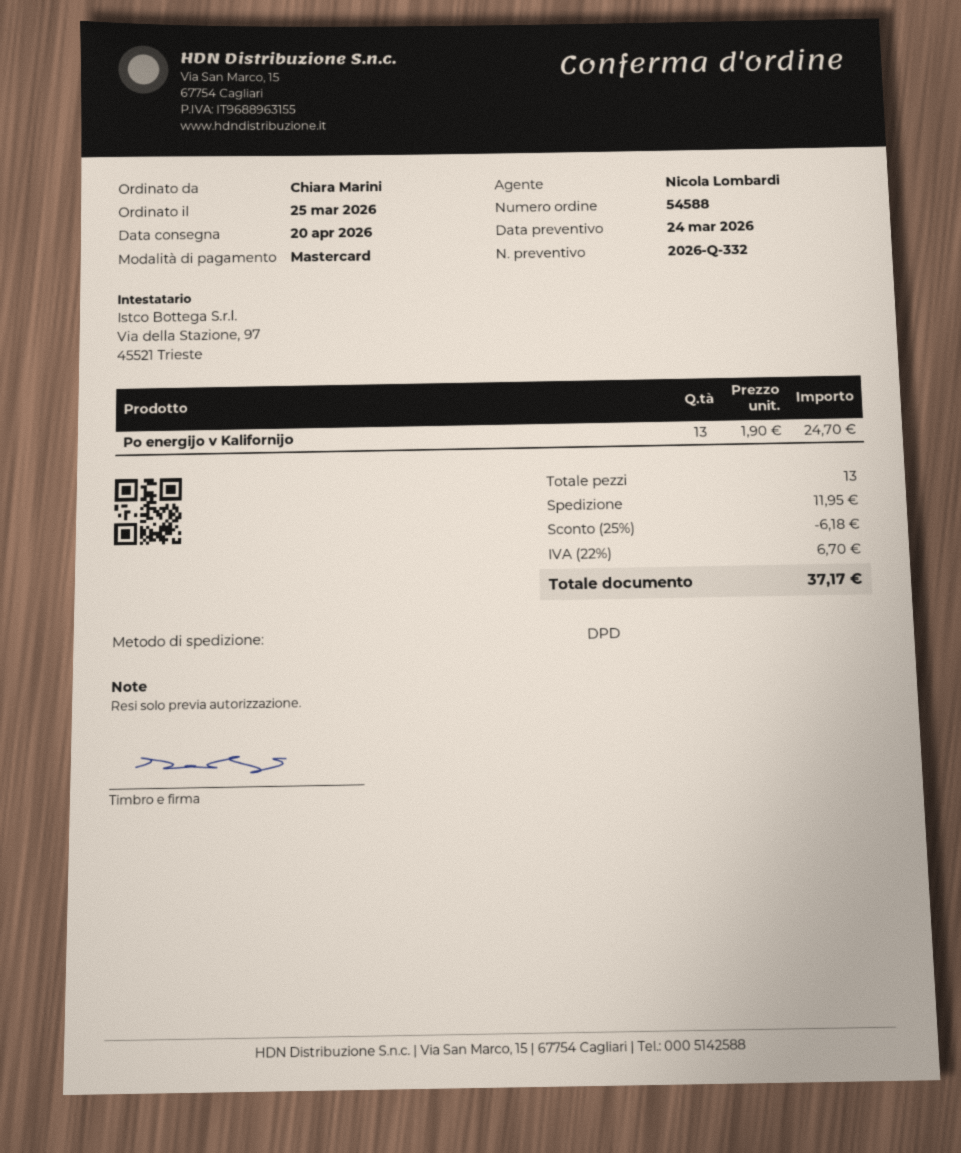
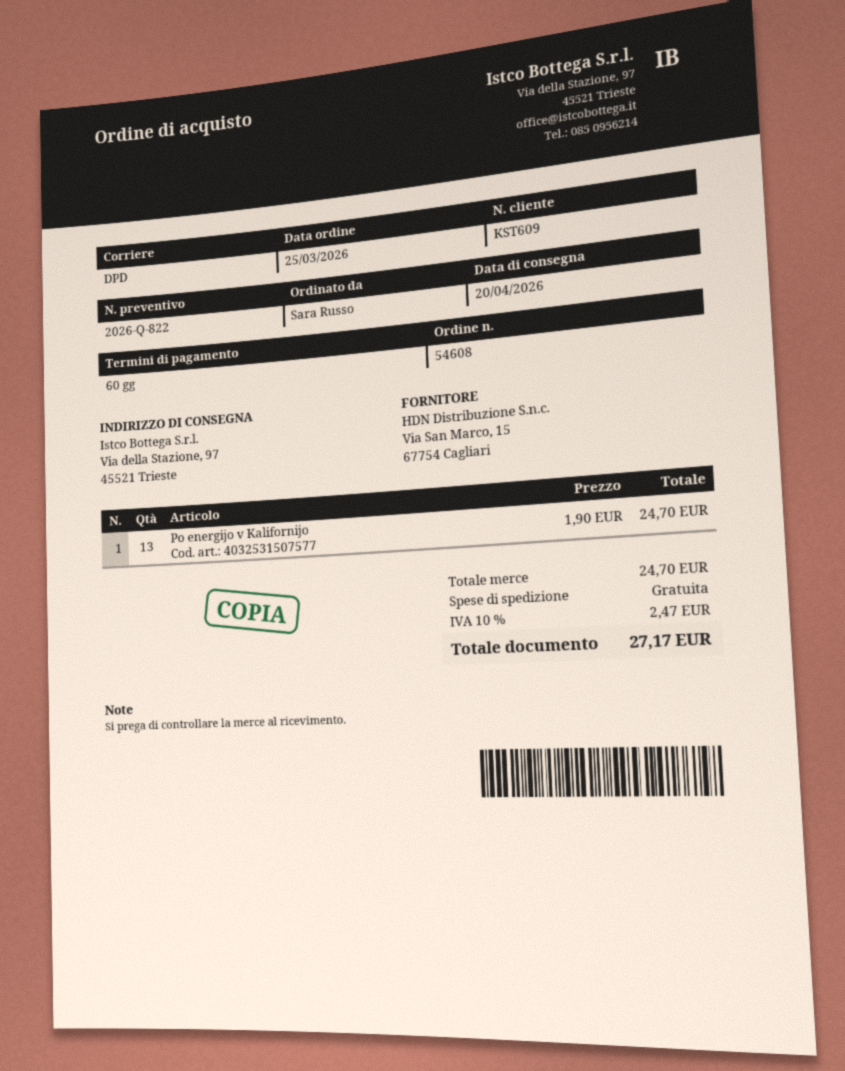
quote number: 2026-Q-332 -> 2026-Q-822
order number: 54588 -> 54608
ordered by: Chiara Marini -> Sara Russo
discount: 25% = 6.18 -> none
shipping: 11.95 -> 0.00
tax: 22% = 6.70 -> 10% = 2.47
total: 37.17 -> 27.17

